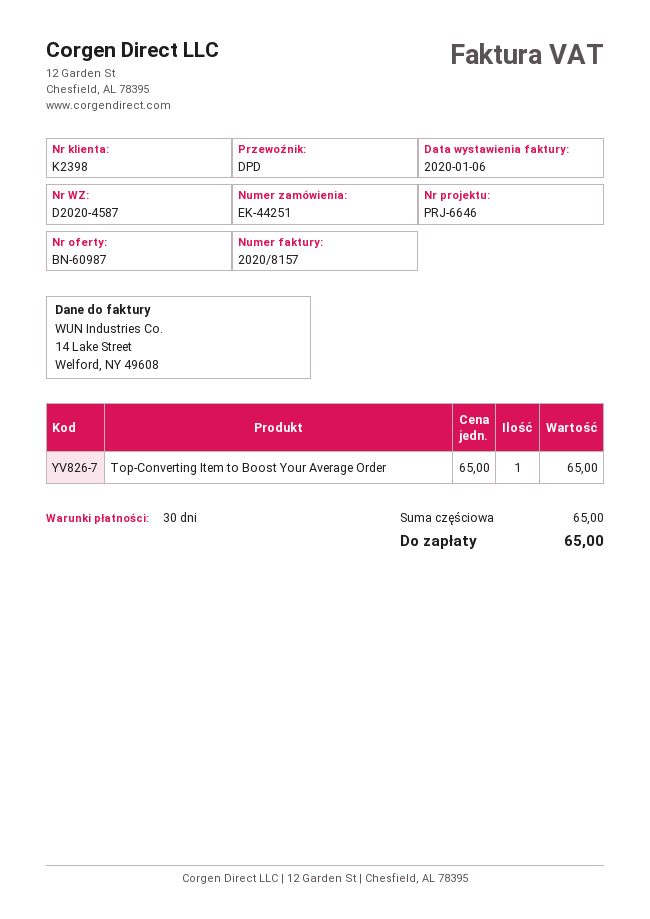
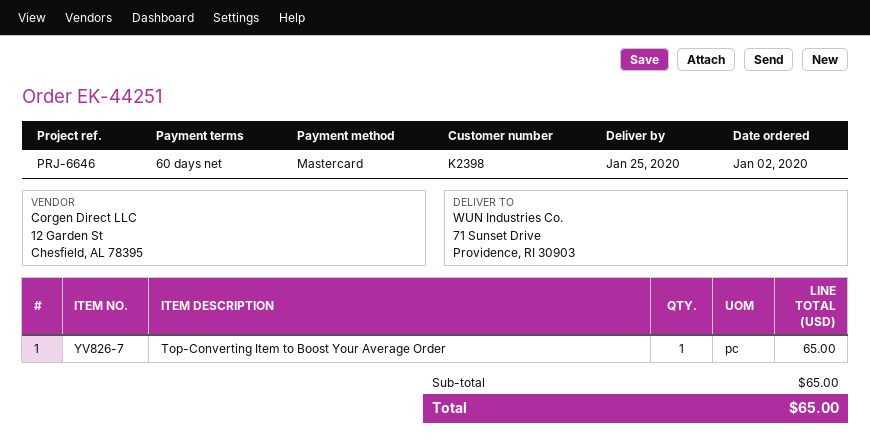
payment terms: 30 days -> 60 days

